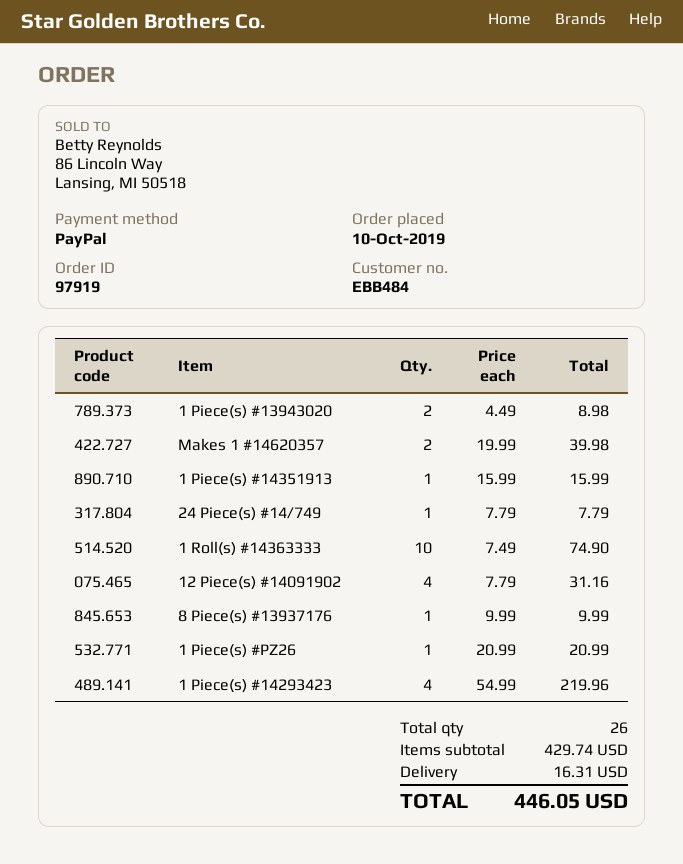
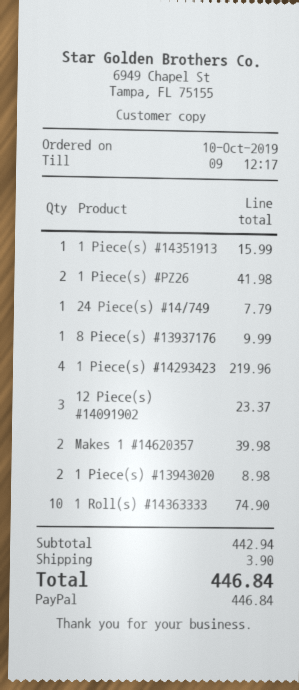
12 Piece(s) #14091902: 4 for 31.16 -> 3 for 23.37
1 Piece(s) #PZ26: 1 for 20.99 -> 2 for 41.98
subtotal: 429.74 -> 442.94
shipping: 16.31 -> 3.90
total: 446.05 -> 446.84

